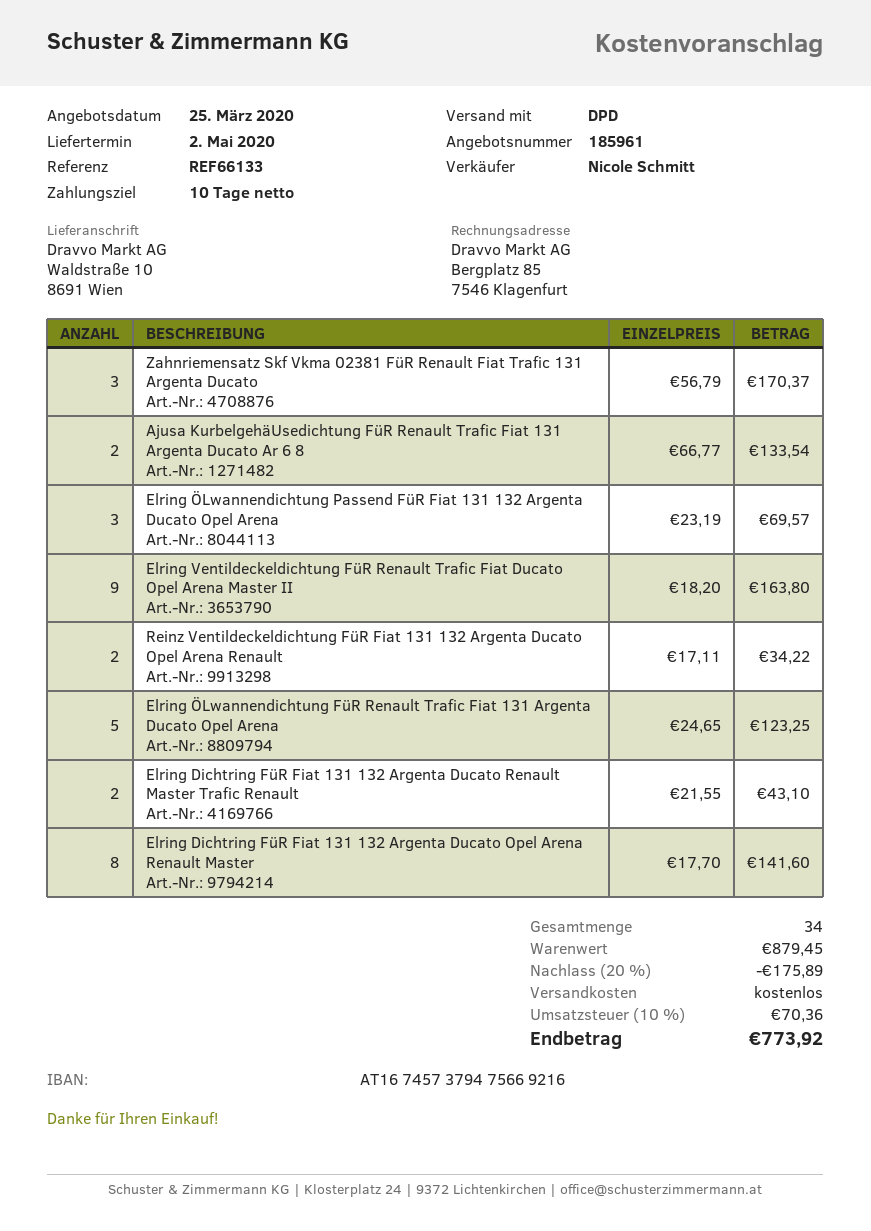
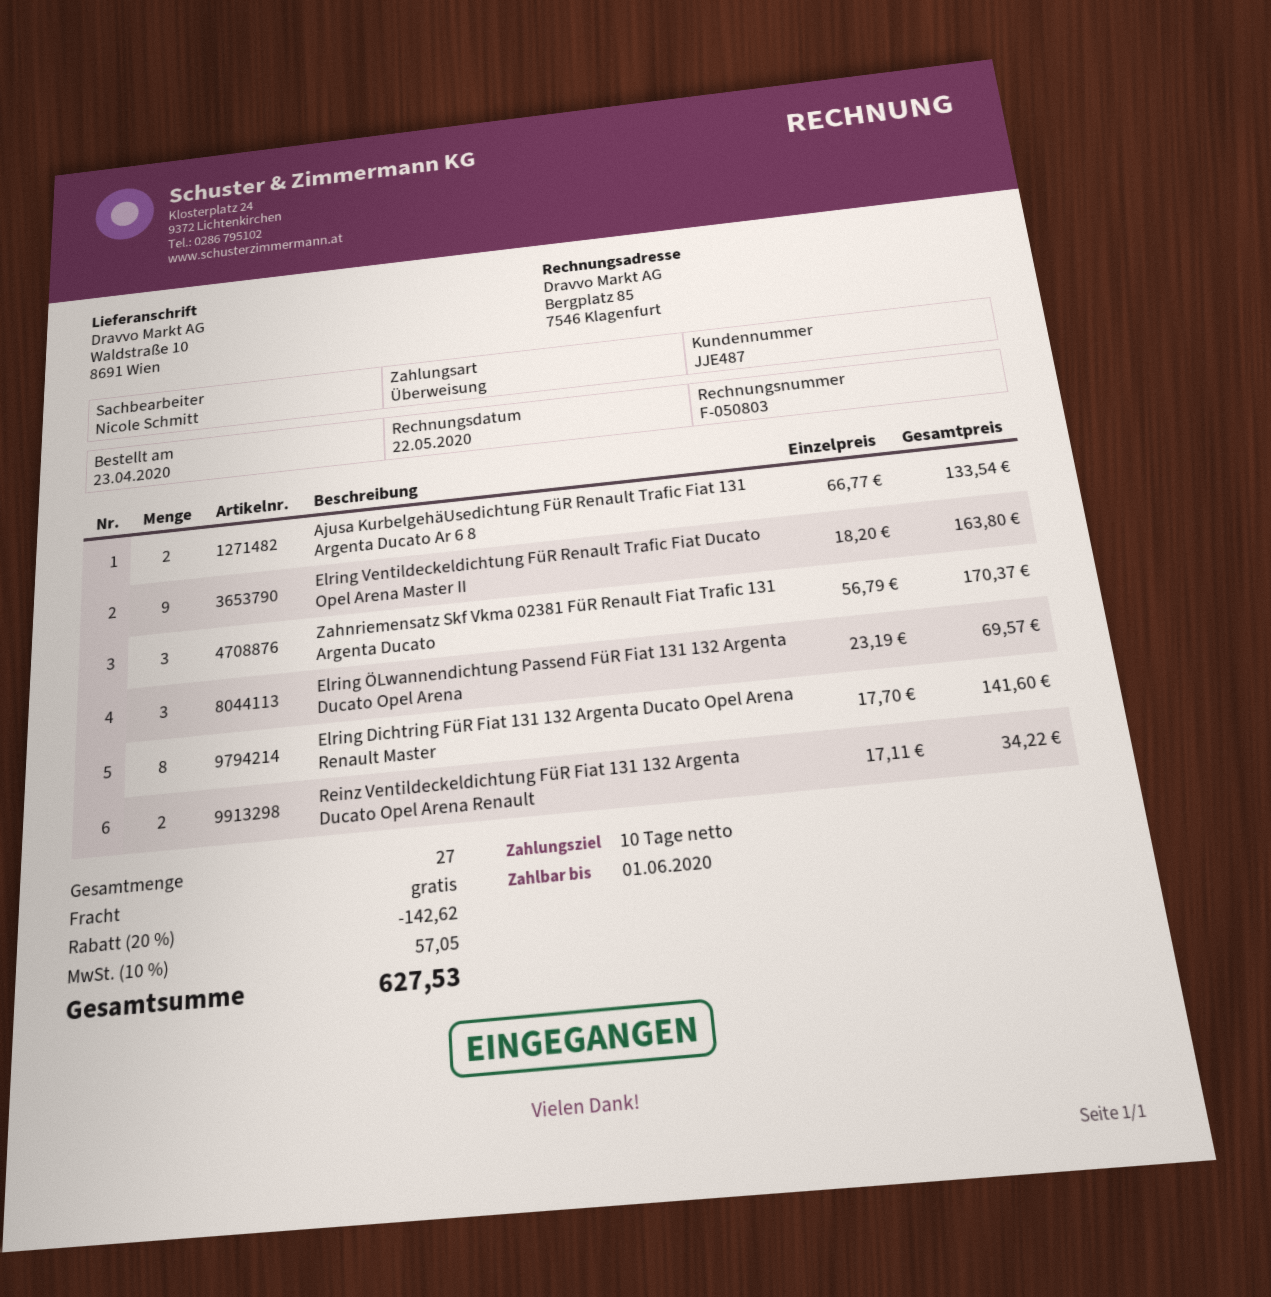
Elring ÖLwannendichtung FüR Renault Trafic Fiat 131 Argenta Ducato Opel Arena: 5 x 24.65 = 123.25 -> none
Elring Dichtring FüR Fiat 131 132 Argenta Ducato Renault Master Trafic Renault: 2 x 21.55 = 43.10 -> none
total quantity: 34 -> 27
discount: 20% = 175.89 -> 20% = 142.62
tax: 10% = 70.36 -> 10% = 57.05
total: 773.92 -> 627.53

